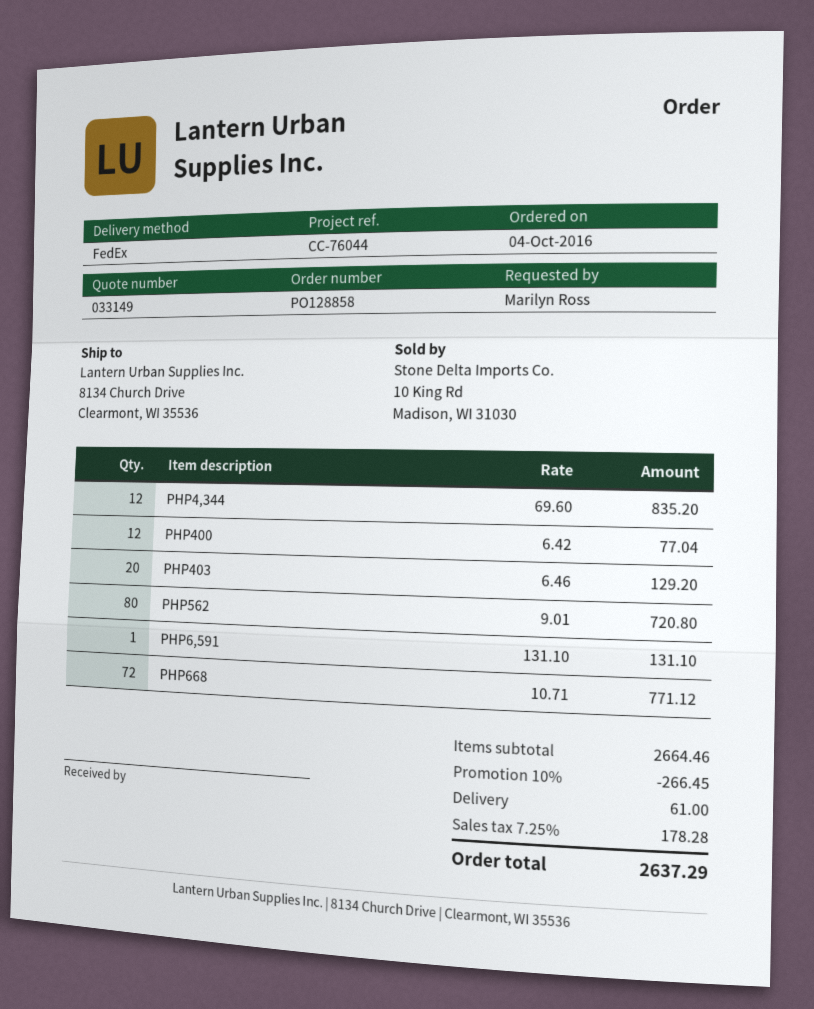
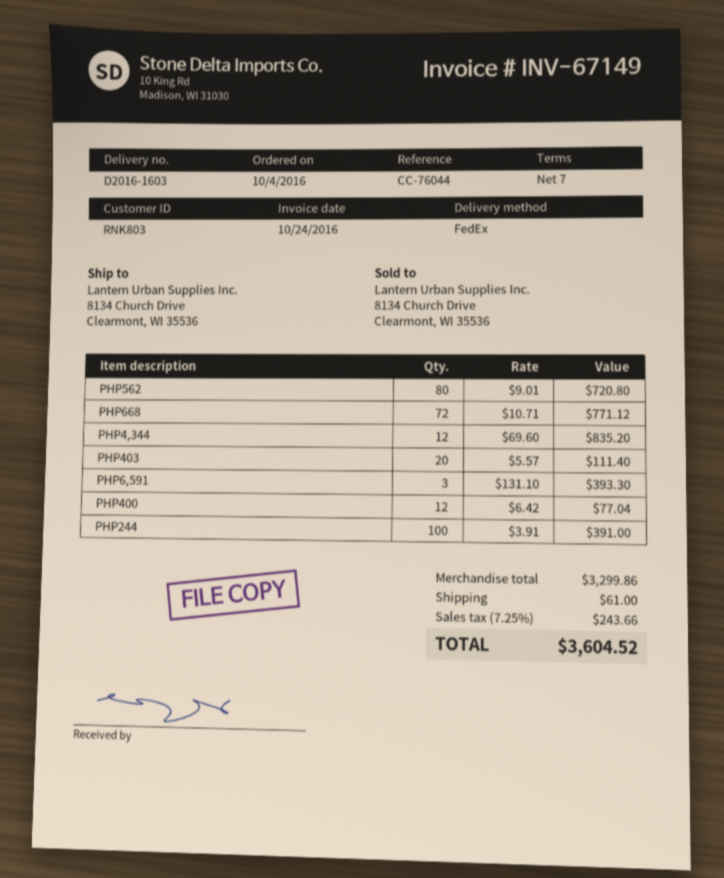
PHP403: 20 x 6.46 = 129.20 -> 20 x 5.57 = 111.40
PHP6,591: 1 x 131.10 = 131.10 -> 3 x 131.10 = 393.30
PHP244: none -> 100 x 3.91 = 391.00
subtotal: 2664.46 -> 3299.86
discount: 10% = 266.45 -> none
tax: 7.25% = 178.28 -> 7.25% = 243.66
total: 2637.29 -> 3604.52

